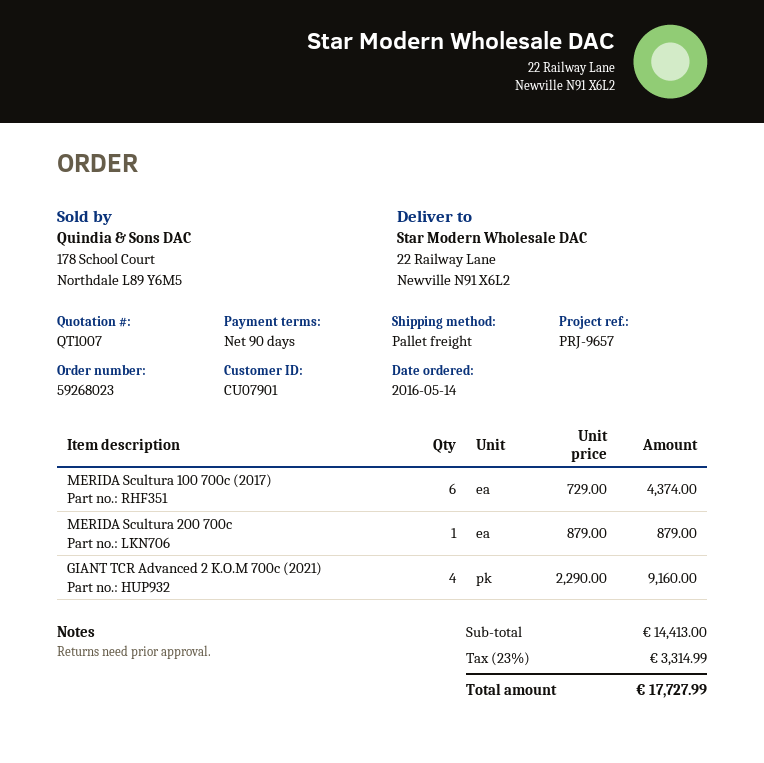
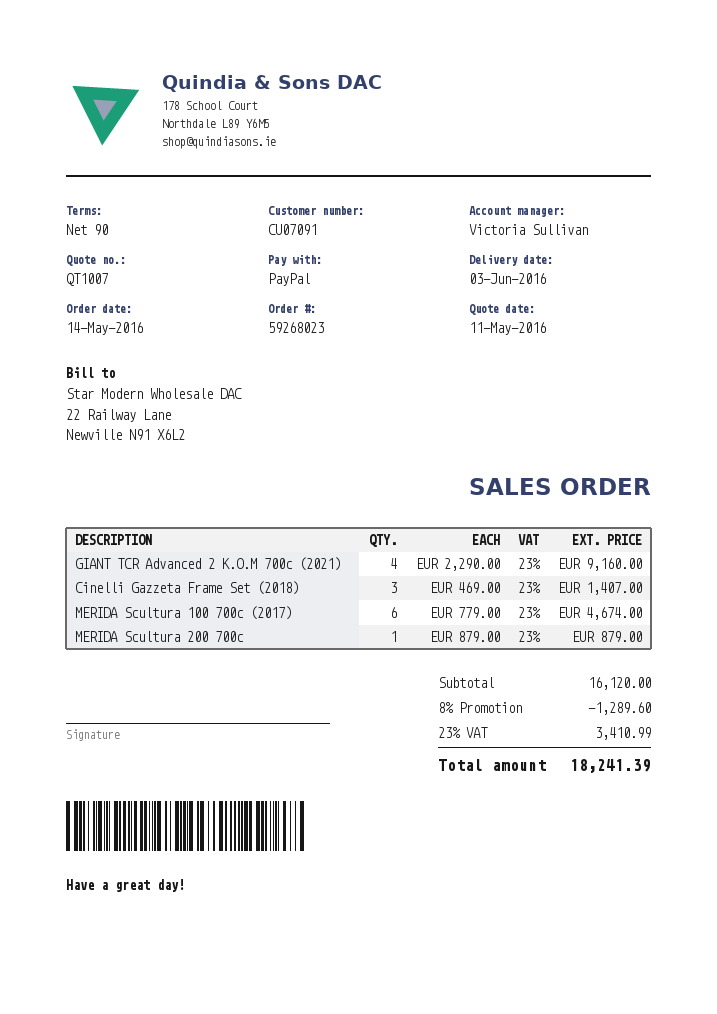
customer number: CU07901 -> CU07091
MERIDA Scultura 100 700c (2017): 6 x 729.00 = 4374.00 -> 6 x 779.00 = 4674.00
Cinelli Gazzeta Frame Set (2018): none -> 3 x 469.00 = 1407.00
subtotal: 14413.00 -> 16120.00
discount: none -> 8% = 1289.60
tax: 23% = 3314.99 -> 23% = 3410.99
total: 17727.99 -> 18241.39

